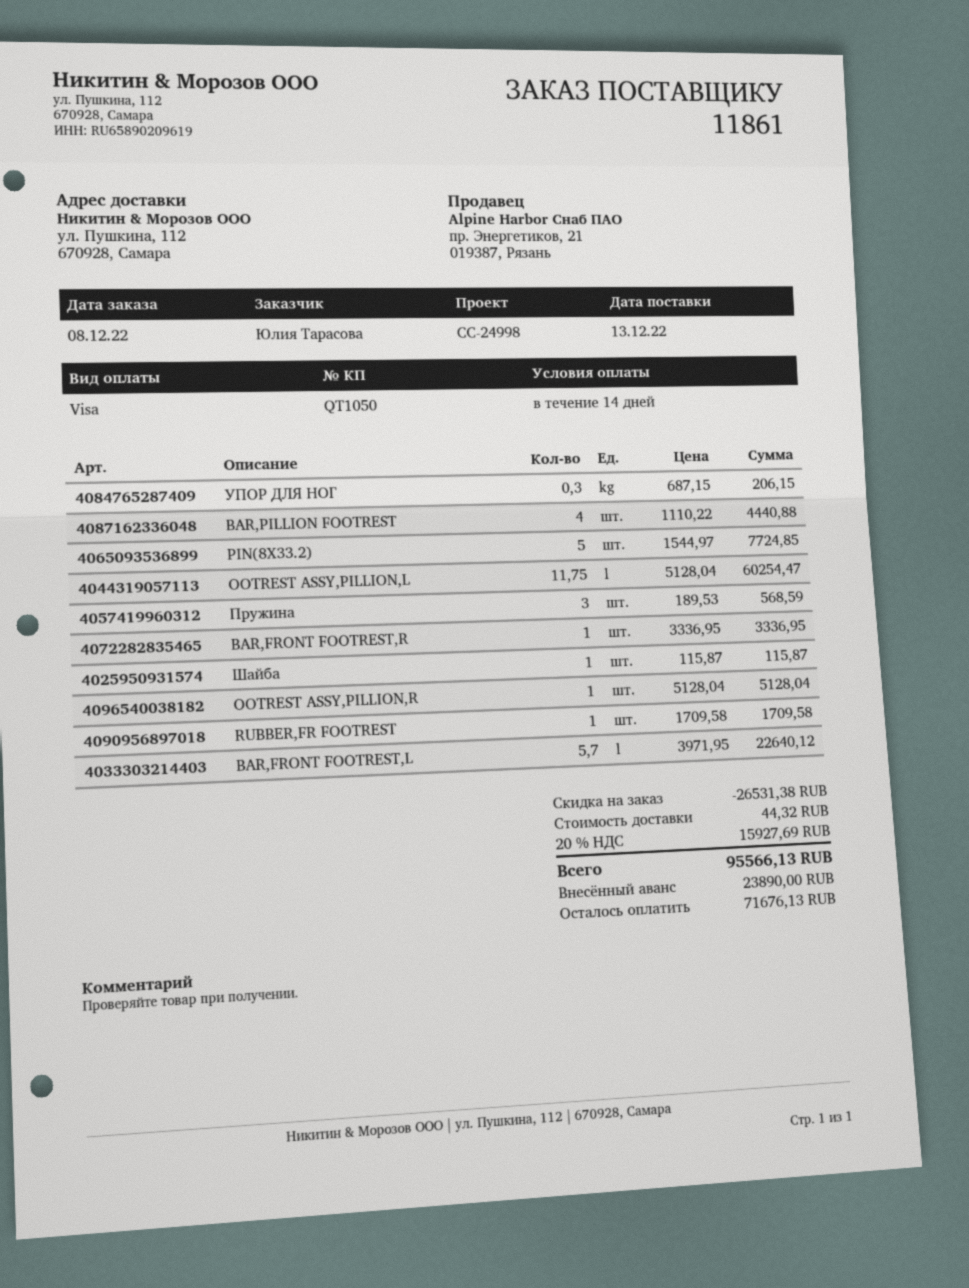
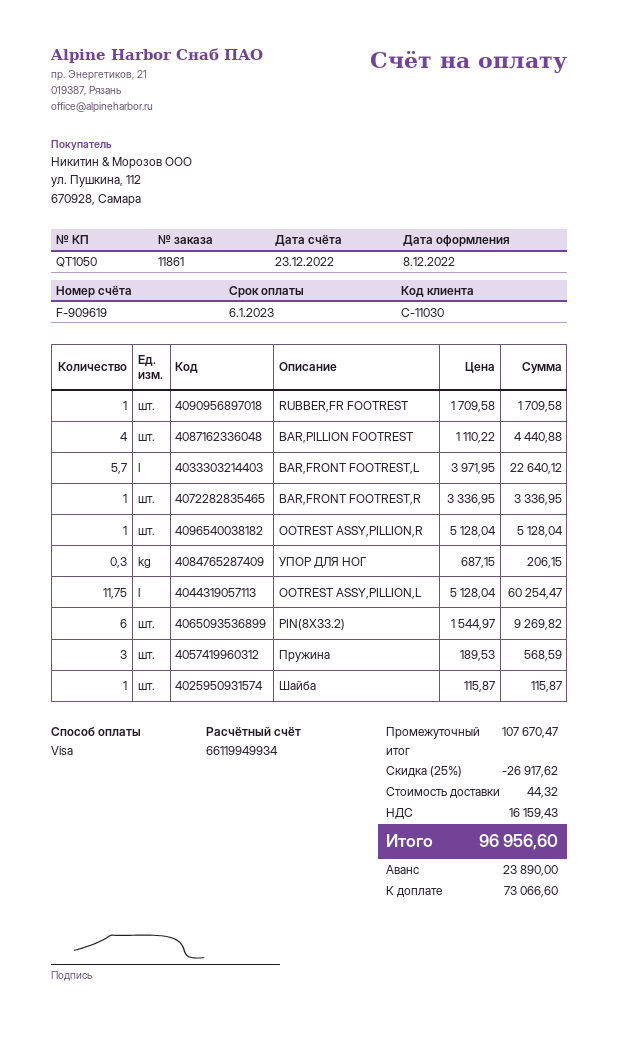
PIN(8X33.2): 5 x 1544.97 = 7724.85 -> 6 x 1544.97 = 9269.82
discount: 26531.38 -> 26917.62
tax: 15927.69 -> 16159.43
total: 95566.13 -> 96956.60
balance: 71676.13 -> 73066.60

